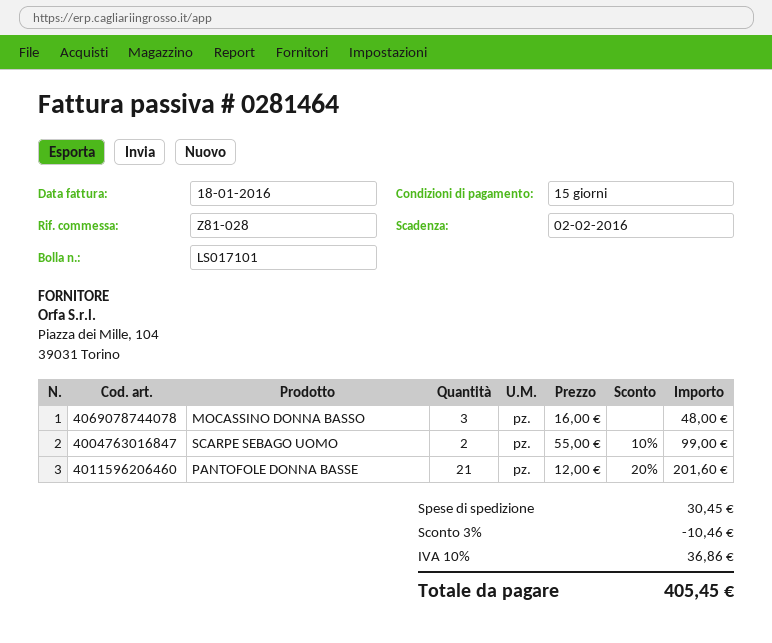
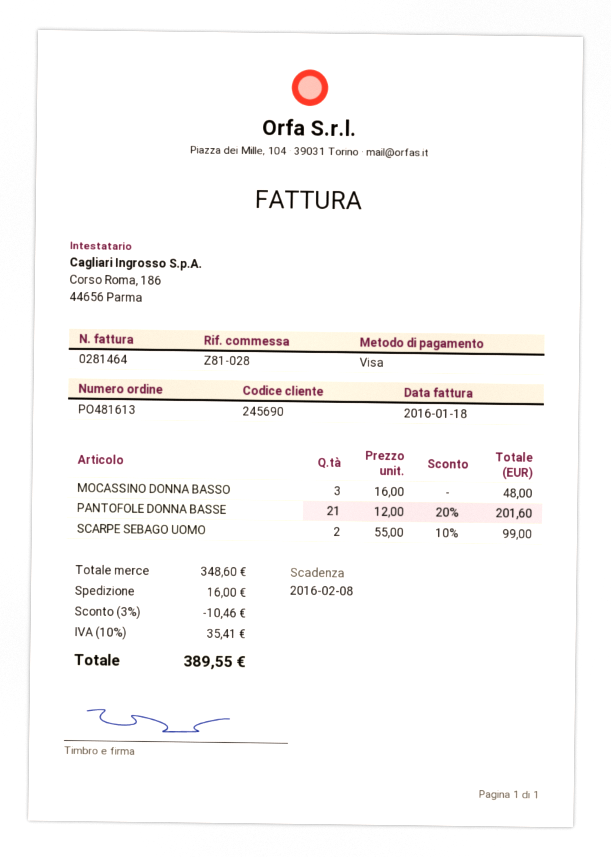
due date: 2016-02-02 -> 2016-02-08
shipping: 30.45 -> 16.00
tax: 10% = 36.86 -> 10% = 35.41
total: 405.45 -> 389.55

